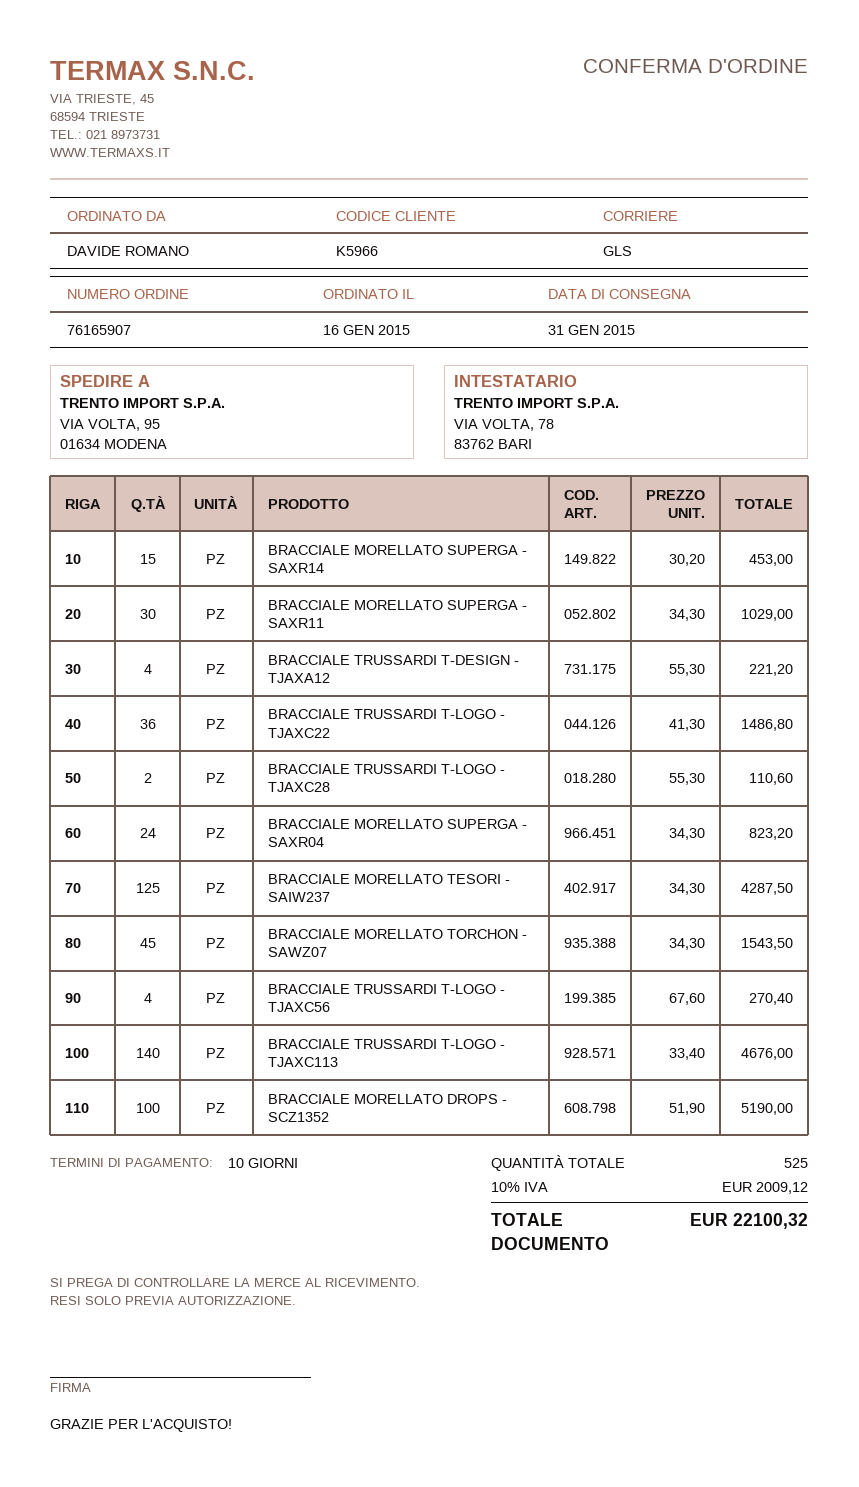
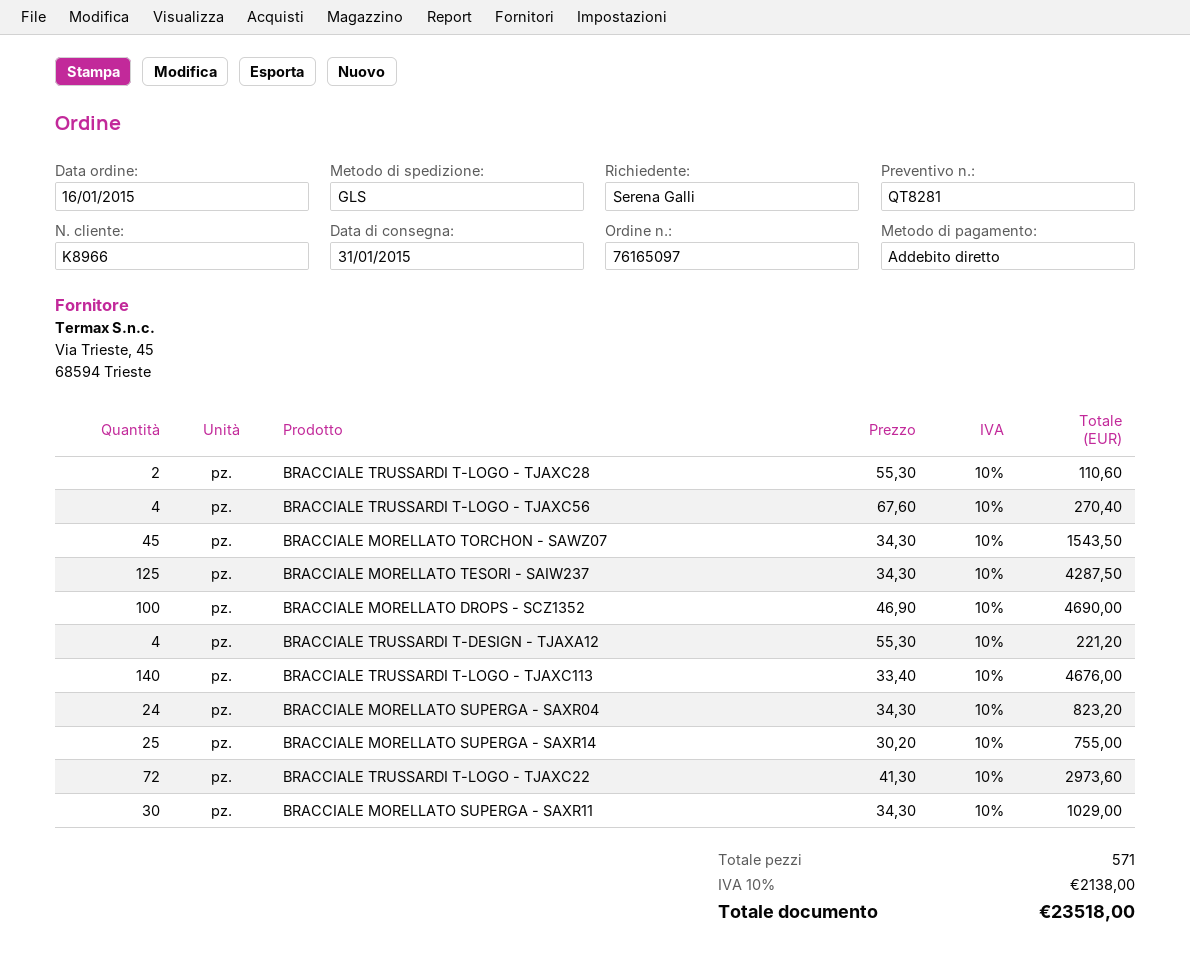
order number: 76165907 -> 76165097
customer number: K5966 -> K8966
ordered by: DAVIDE ROMANO -> Serena Galli
BRACCIALE MORELLATO SUPERGA - SAXR14: 15 x 30.20 = 453.00 -> 25 x 30.20 = 755.00
BRACCIALE TRUSSARDI T-LOGO - TJAXC22: 36 x 41.30 = 1486.80 -> 72 x 41.30 = 2973.60
BRACCIALE MORELLATO DROPS - SCZ1352: 100 x 51.90 = 5190.00 -> 100 x 46.90 = 4690.00
total quantity: 525 -> 571
tax: 10% = 2009.12 -> 10% = 2138.00
total: 22100.32 -> 23518.00

